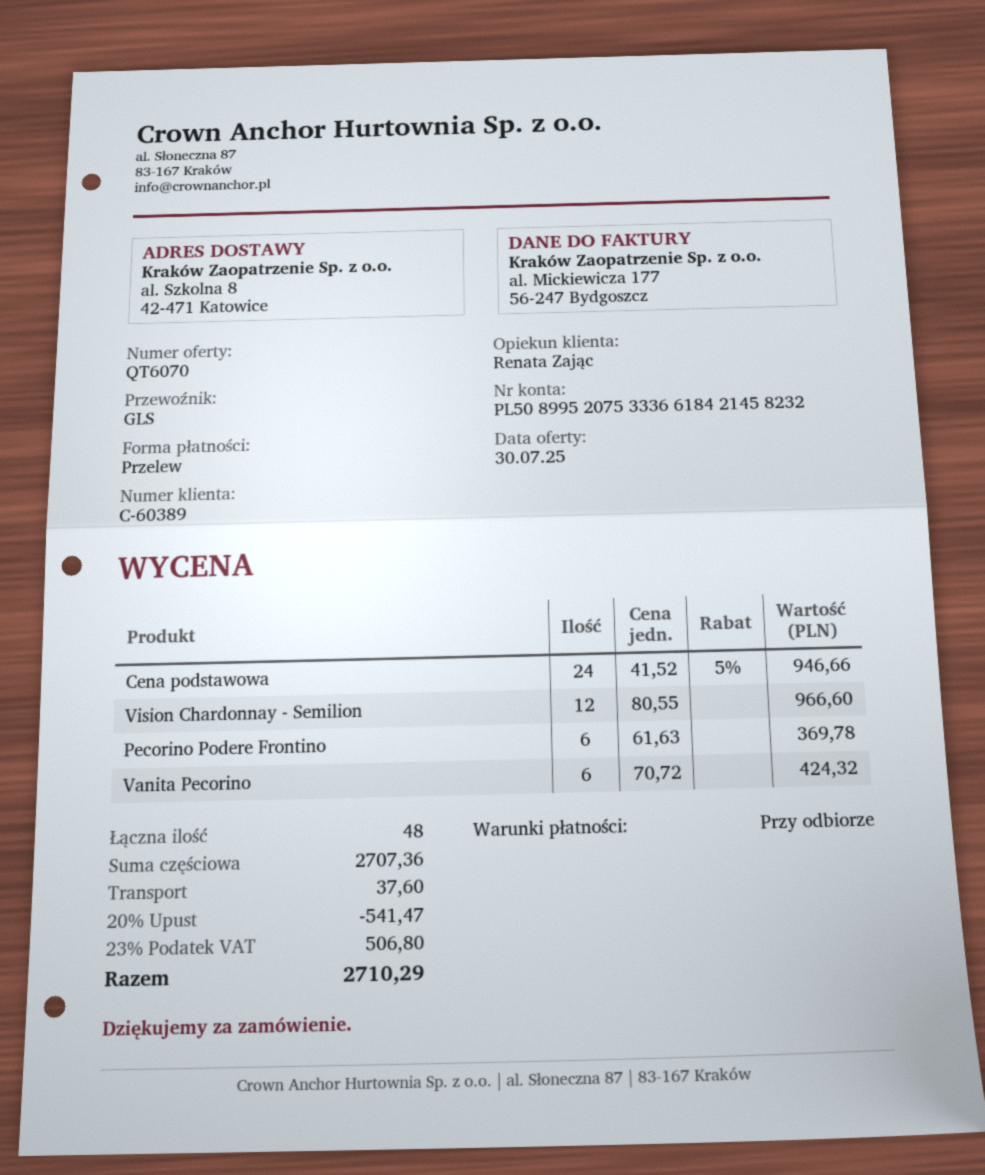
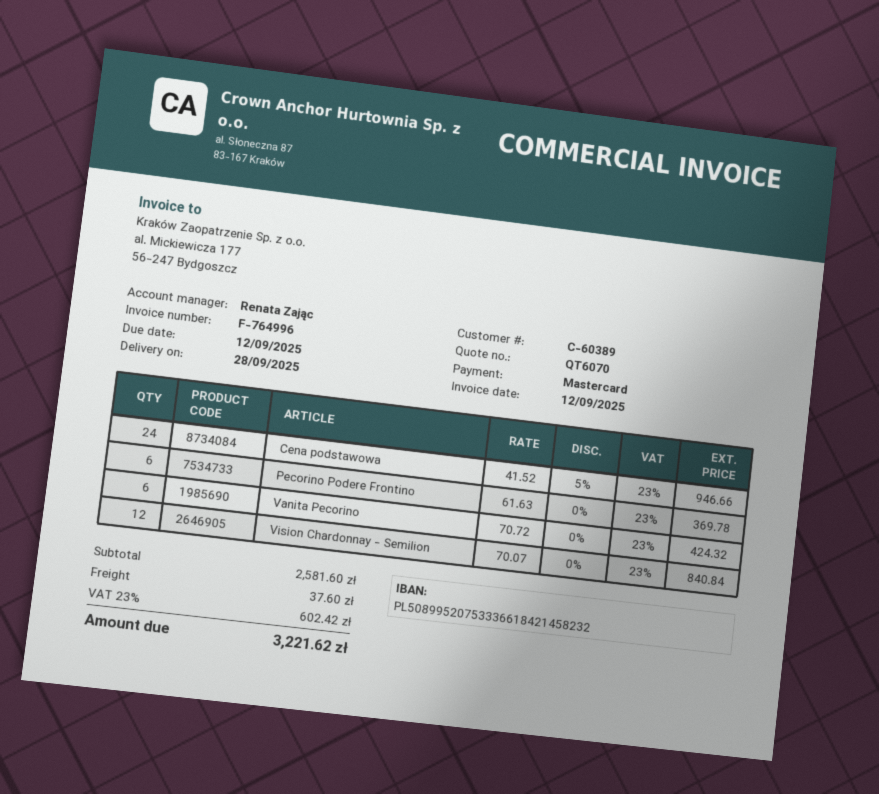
payment method: bank transfer -> Mastercard
Vision Chardonnay - Semilion: 12 x 80.55 = 966.60 -> 12 x 70.07 = 840.84
subtotal: 2707.36 -> 2581.60
discount: 20% = 541.47 -> none
tax: 23% = 506.80 -> 23% = 602.42
total: 2710.29 -> 3221.62

